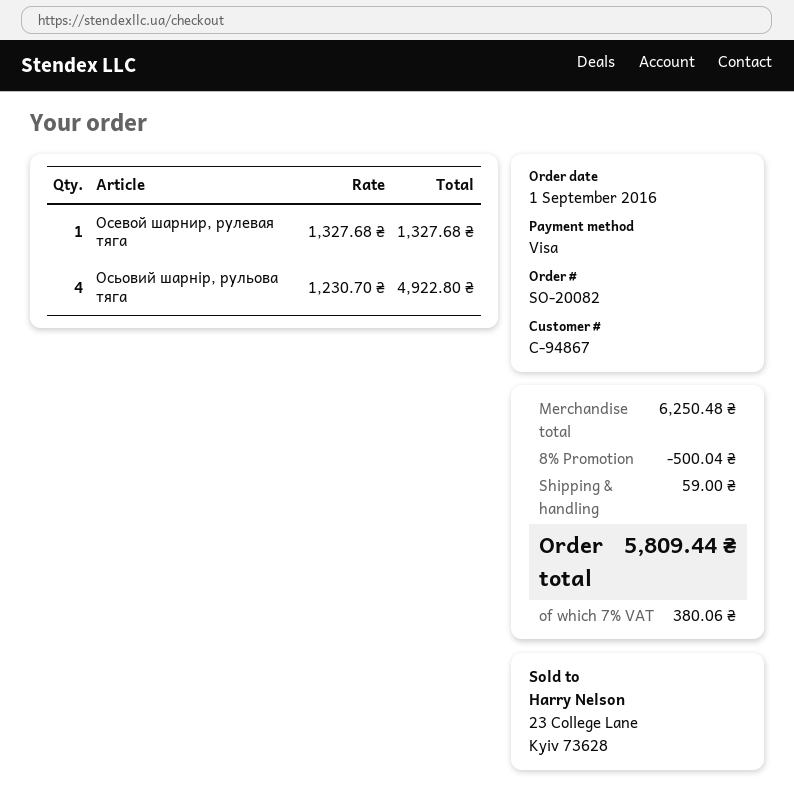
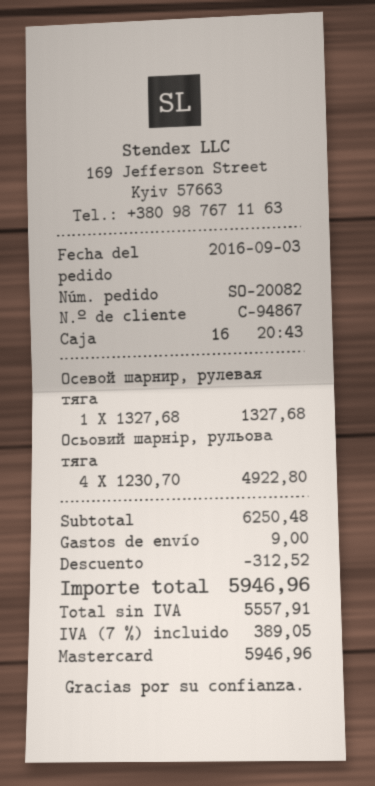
order date: 2016-09-01 -> 2016-09-03
payment method: Visa -> Mastercard
discount: 500.04 -> 312.52
shipping: 59.00 -> 9.00
tax: 7% = 380.06 -> 7% = 389.05
total: 5809.44 -> 5946.96

